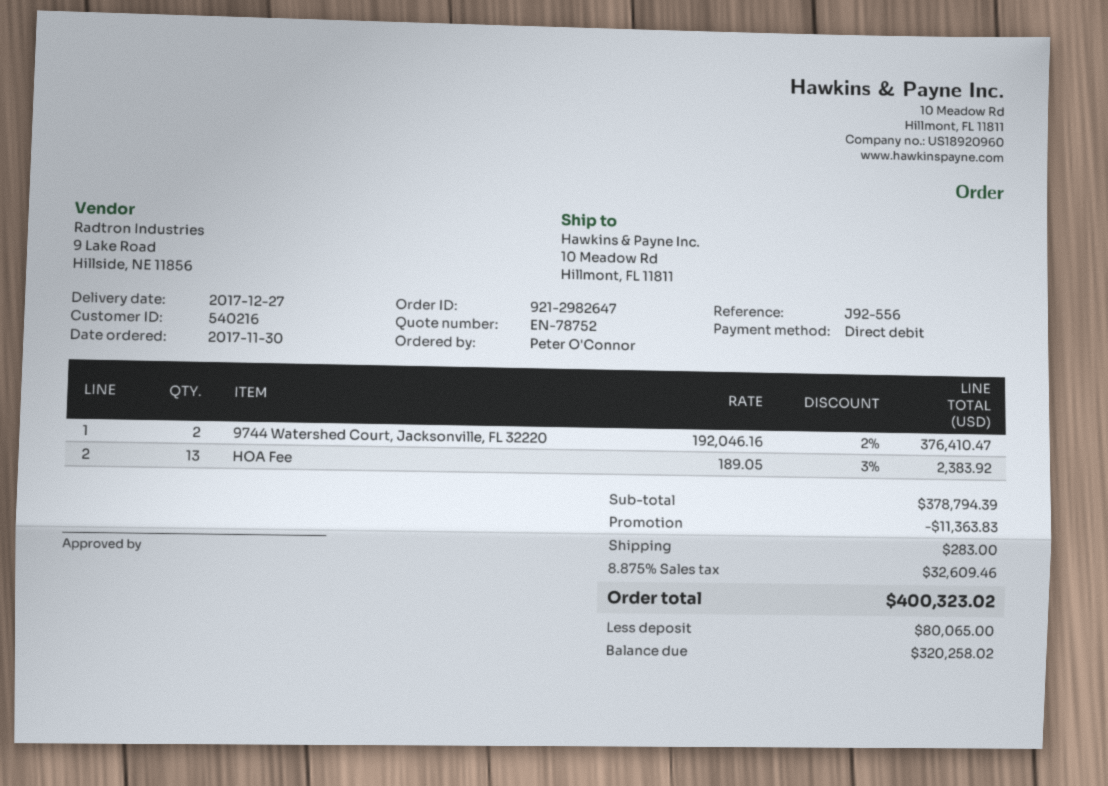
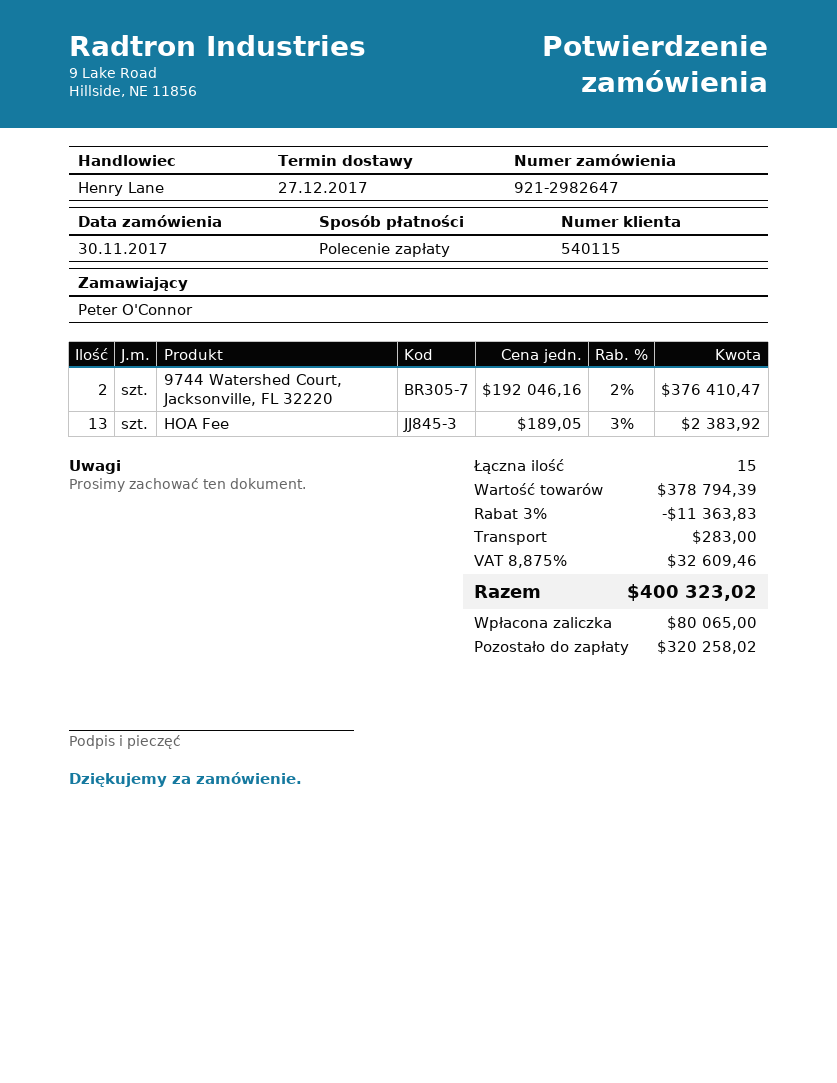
customer number: 540216 -> 540115

